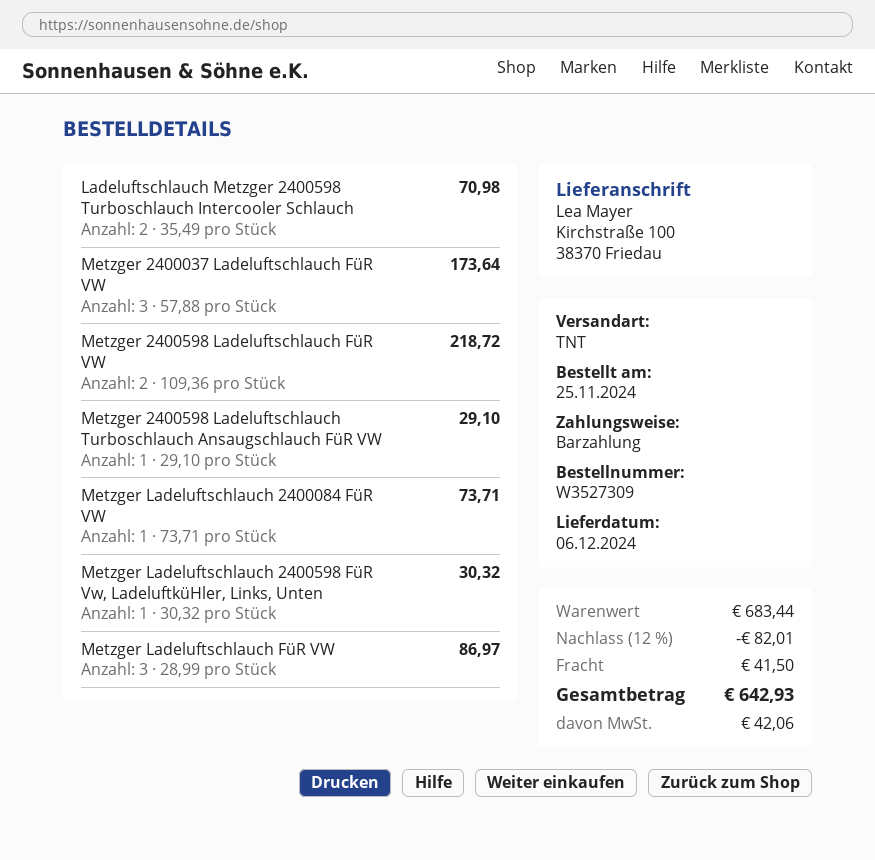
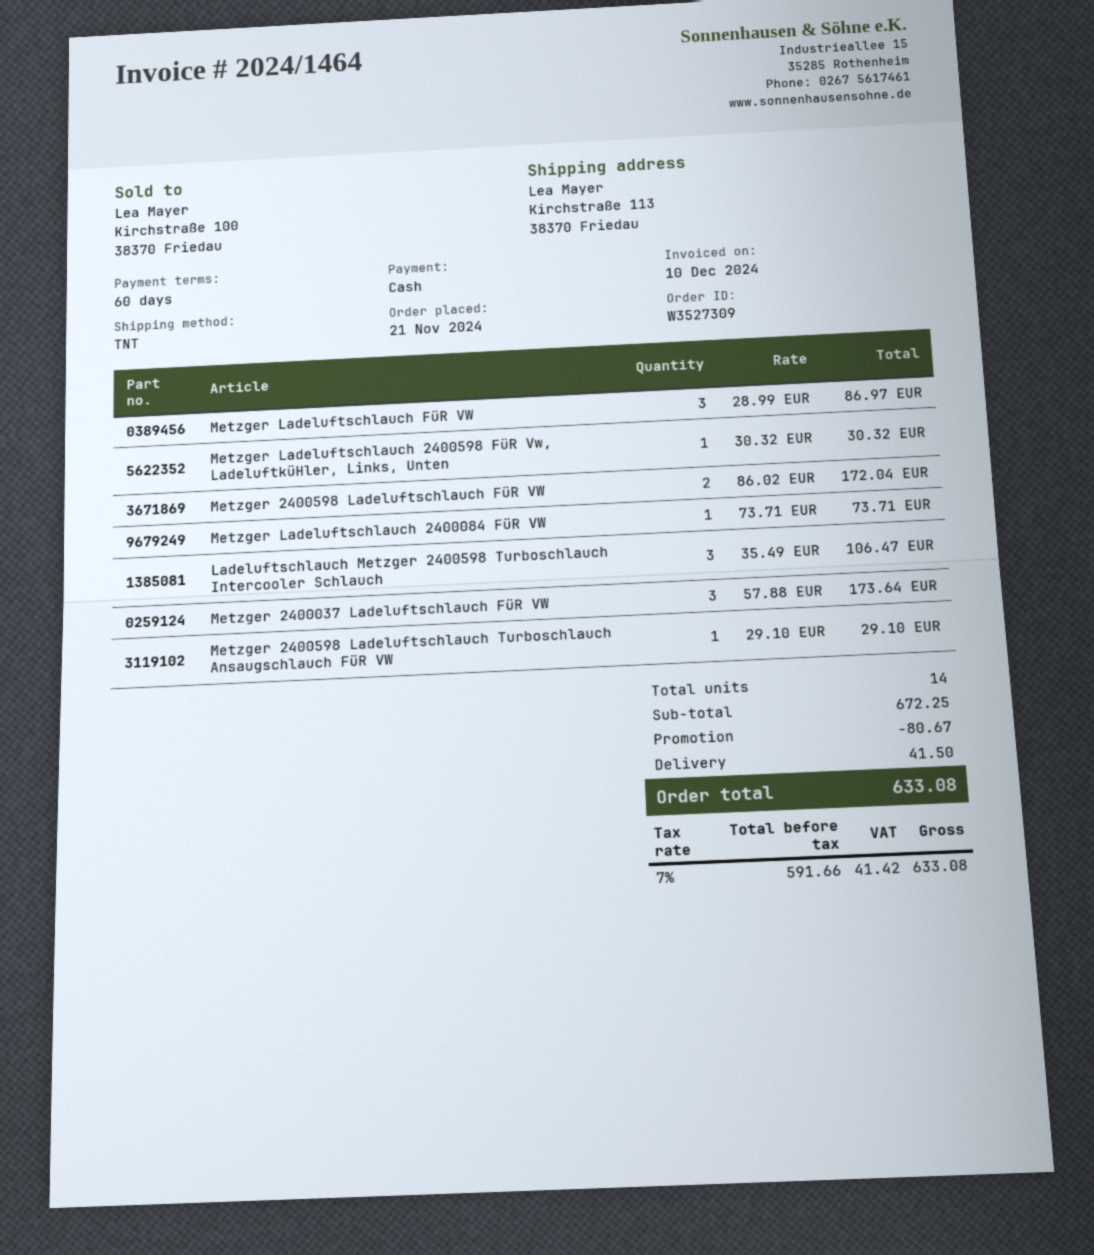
order date: 2024-11-25 -> 2024-11-21
ship to: Kirchstraße 100, 38370 Friedau -> Kirchstraße 113, 38370 Friedau
Ladeluftschlauch Metzger 2400598 Turboschlauch Intercooler Schlauch: 2 x 35.49 = 70.98 -> 3 x 35.49 = 106.47
Metzger 2400598 Ladeluftschlauch FüR VW: 2 x 109.36 = 218.72 -> 2 x 86.02 = 172.04
subtotal: 683.44 -> 672.25
discount: 82.01 -> 80.67
tax: 42.06 -> 41.42
total: 642.93 -> 633.08

